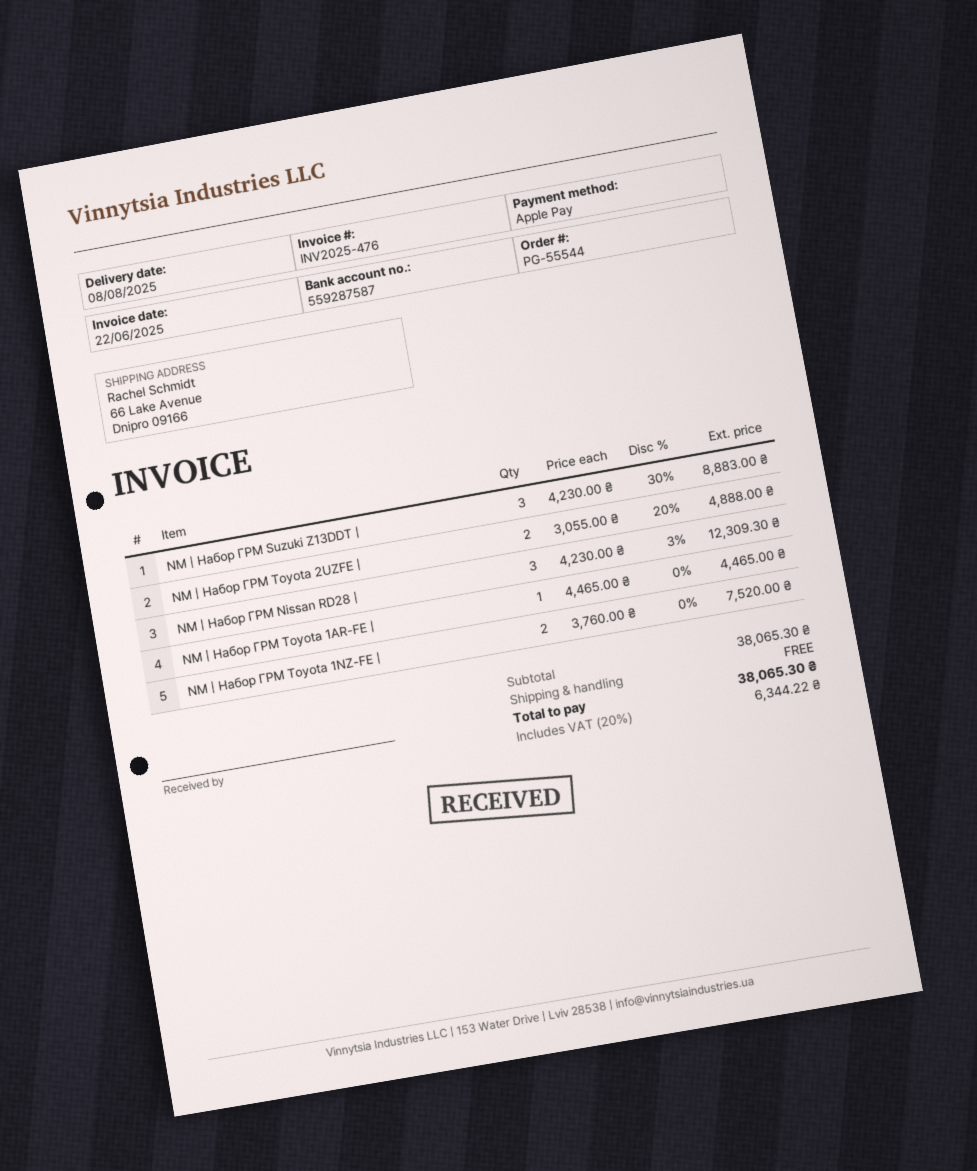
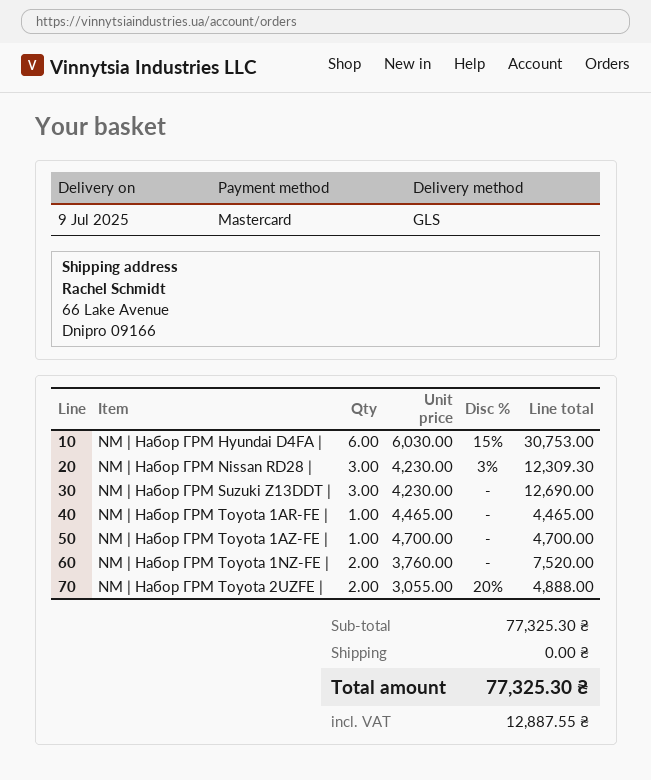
delivery date: 2025-08-08 -> 2025-07-09
payment method: Apple Pay -> Mastercard
NM | Набор ГРМ Suzuki Z13DDT |: 3 x 4230.00 - 30% = 8883.00 -> 3 x 4230.00 = 12690.00
NM | Набор ГРМ Hyundai D4FA |: none -> 6 x 6030.00 - 15% = 30753.00
NM | Набор ГРМ Toyota 1AZ-FE |: none -> 1 x 4700.00 = 4700.00
subtotal: 38065.30 -> 77325.30
tax: 6344.22 -> 12887.55
total: 38065.30 -> 77325.30

